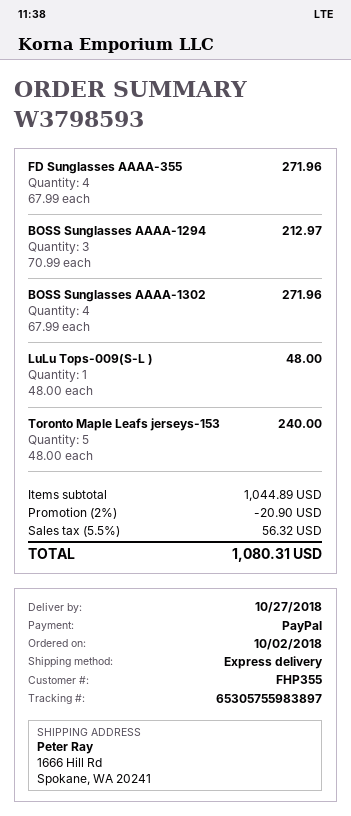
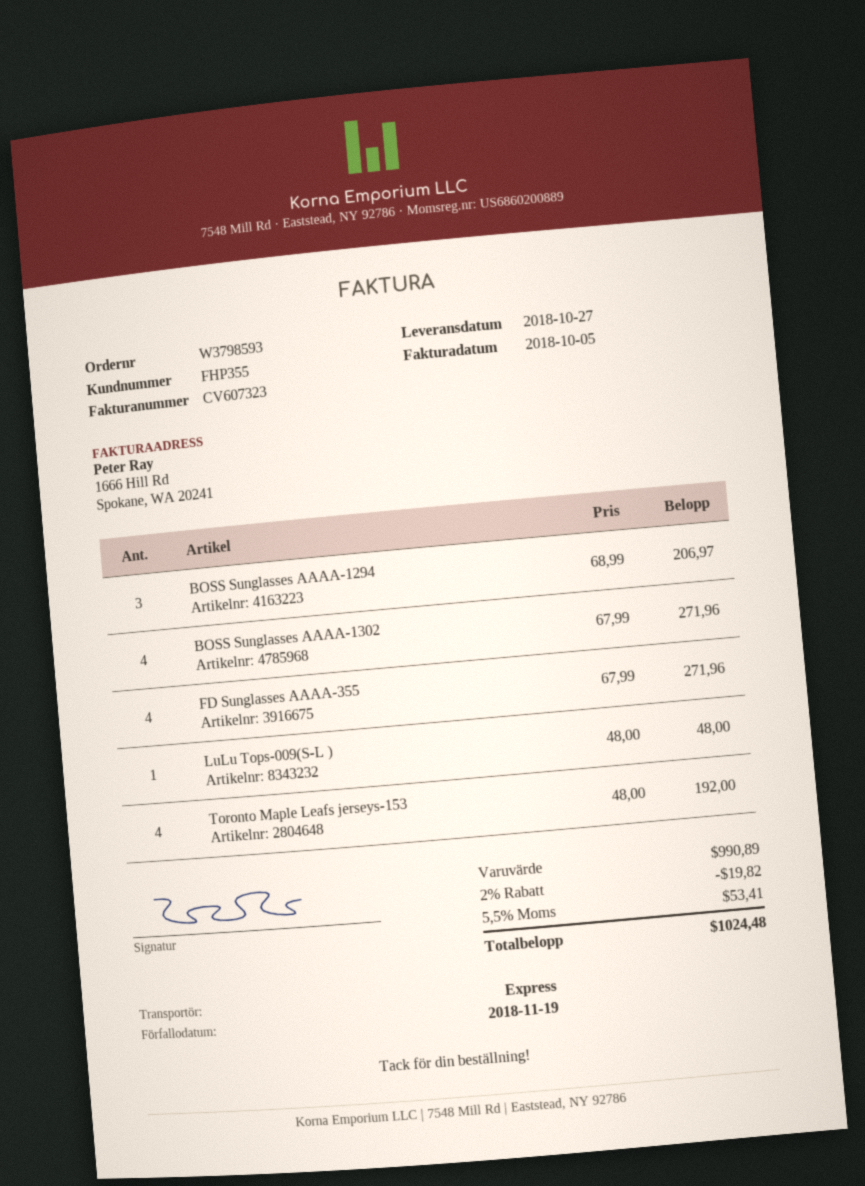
BOSS Sunglasses AAAA-1294: 3 x 70.99 = 212.97 -> 3 x 68.99 = 206.97
Toronto Maple Leafs jerseys-153: 5 x 48.00 = 240.00 -> 4 x 48.00 = 192.00
subtotal: 1044.89 -> 990.89
discount: 2% = 20.90 -> 2% = 19.82
tax: 5.5% = 56.32 -> 5.5% = 53.41
total: 1080.31 -> 1024.48

